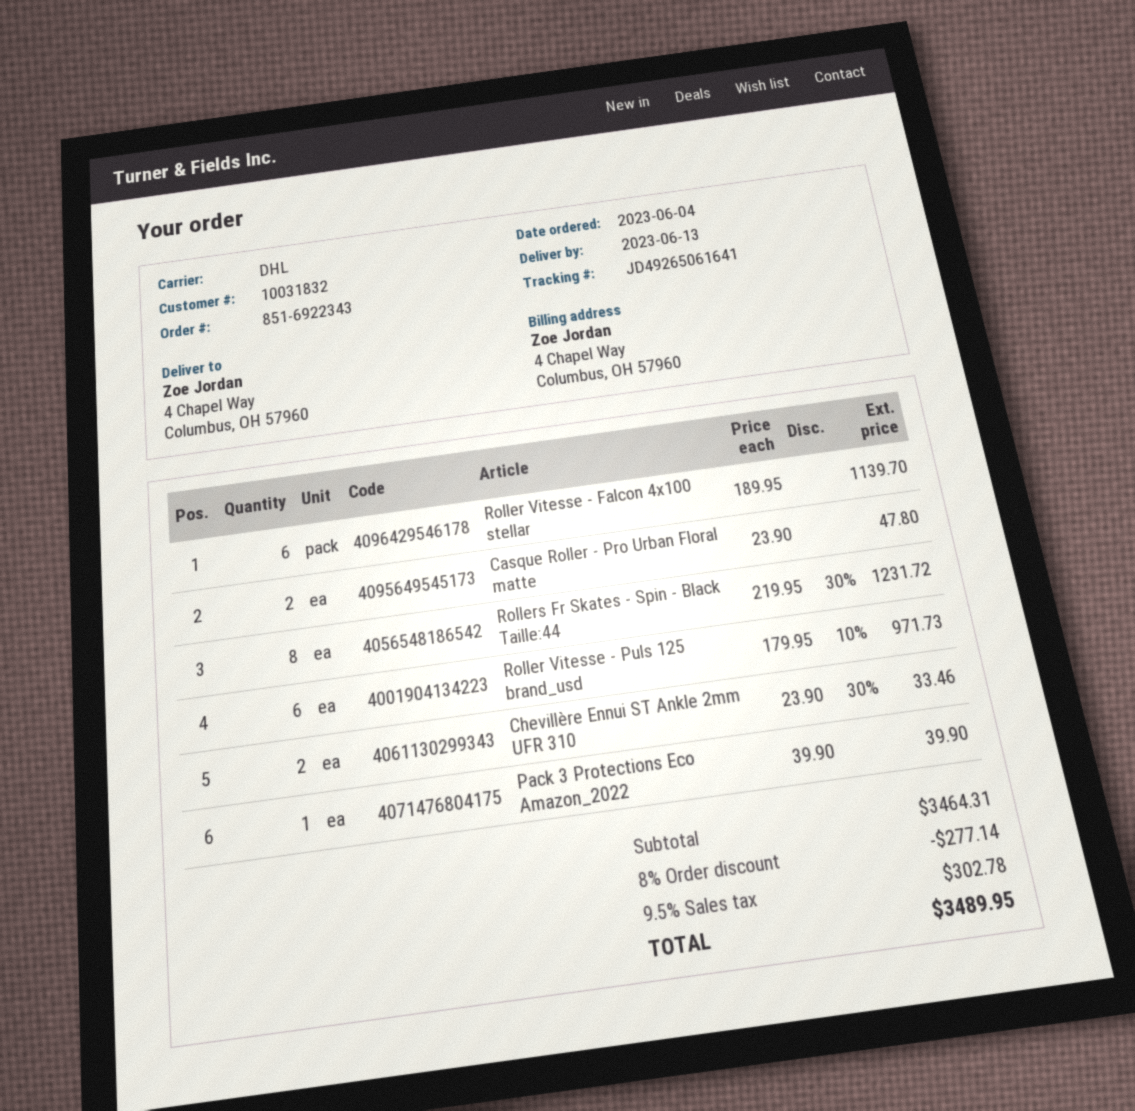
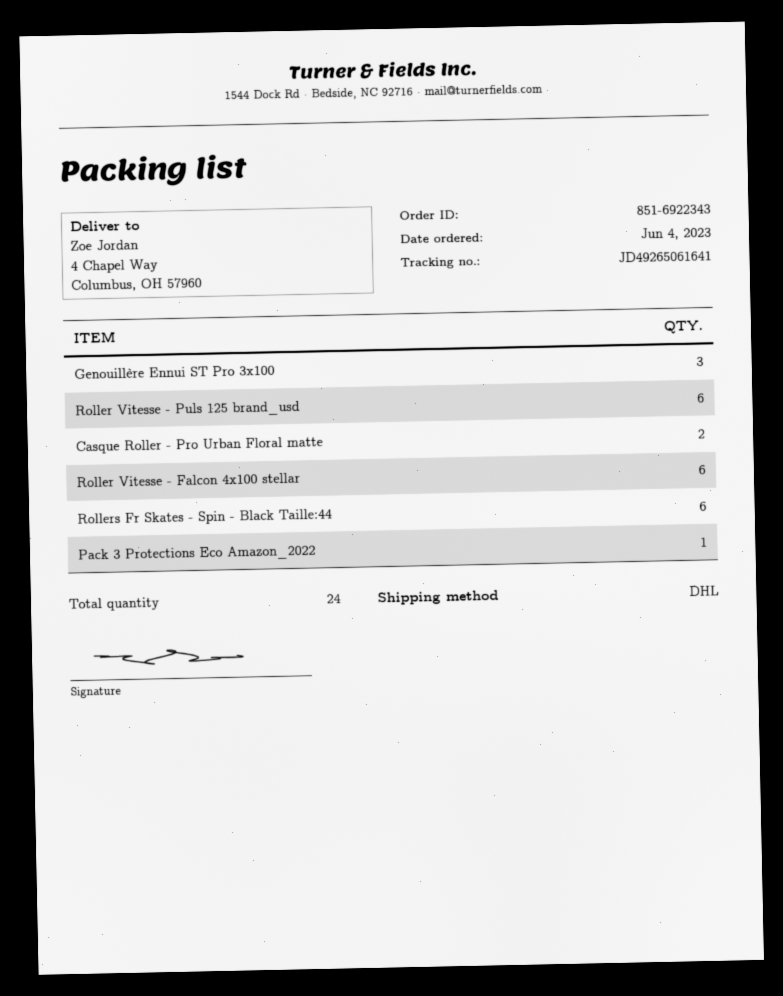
Rollers Fr Skates - Spin - Black Taille:44: 8 -> 6
Chevillère Ennui ST Ankle 2mm UFR 310: 2 -> none
Genouillère Ennui ST Pro 3x100: none -> 3

